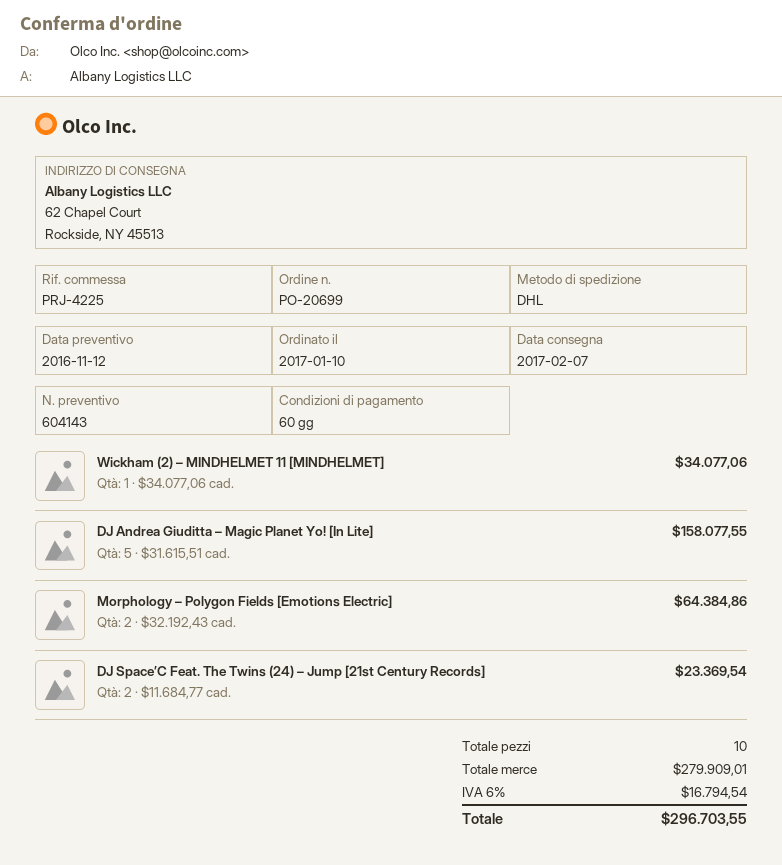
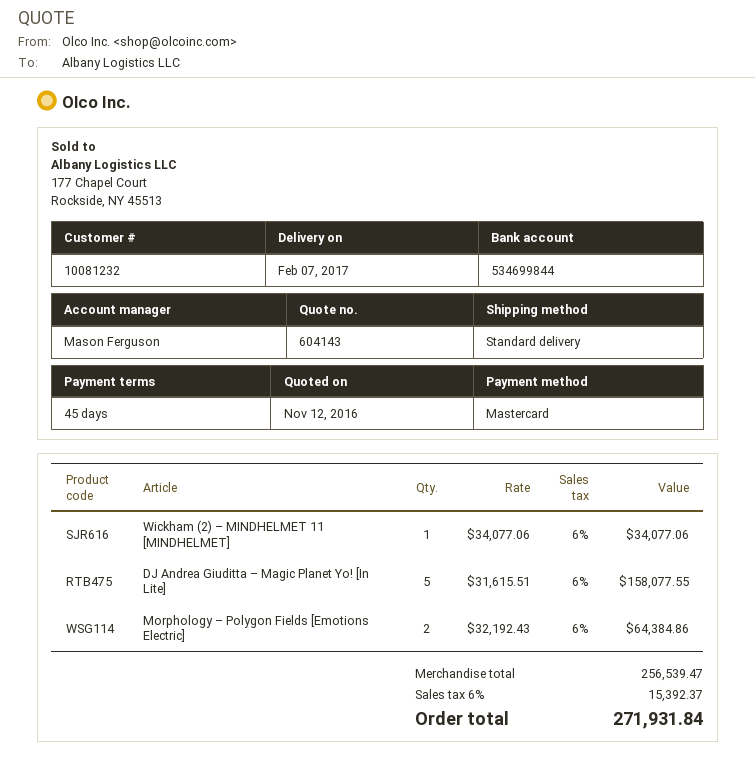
payment terms: 60 days -> 45 days
shipping method: DHL -> standard
DJ Space’C Feat. The Twins (24) – Jump [21st Century Records]: 2 x 11684.77 = 23369.54 -> none
subtotal: 279909.01 -> 256539.47
tax: 6% = 16794.54 -> 6% = 15392.37
total: 296703.55 -> 271931.84

